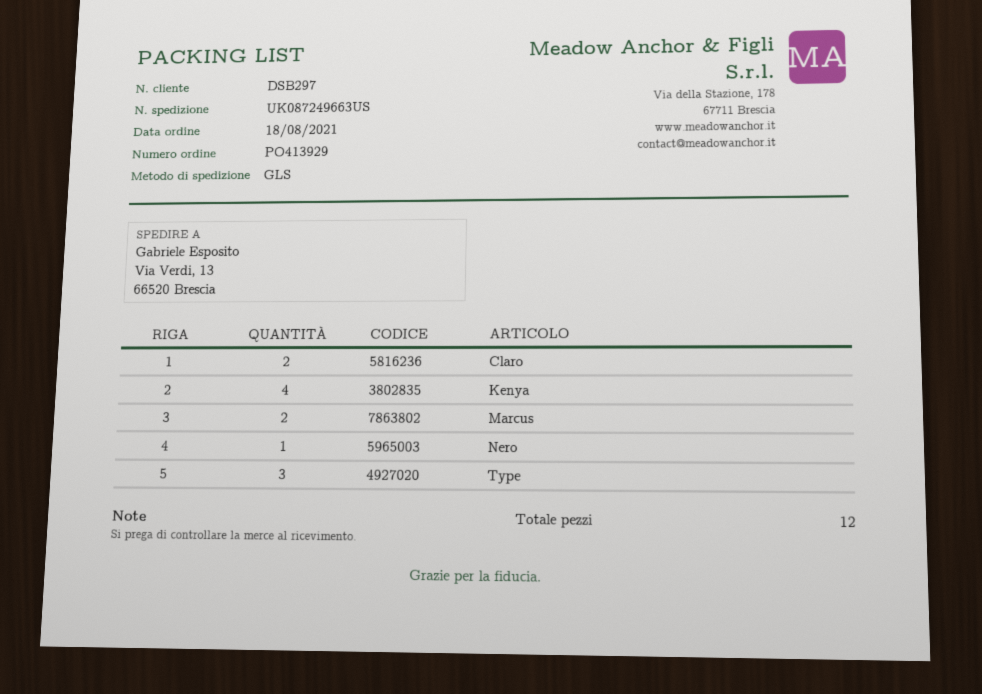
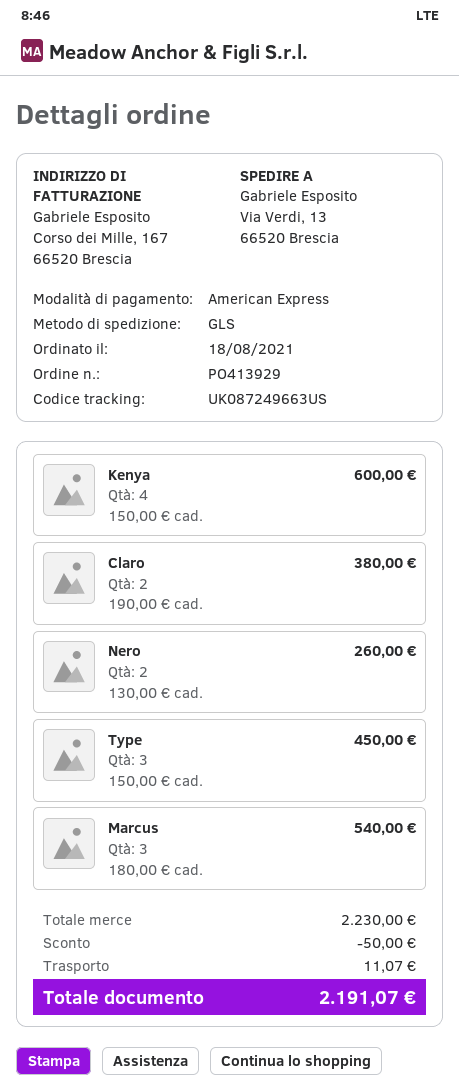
Marcus: 2 -> 3
Nero: 1 -> 2

